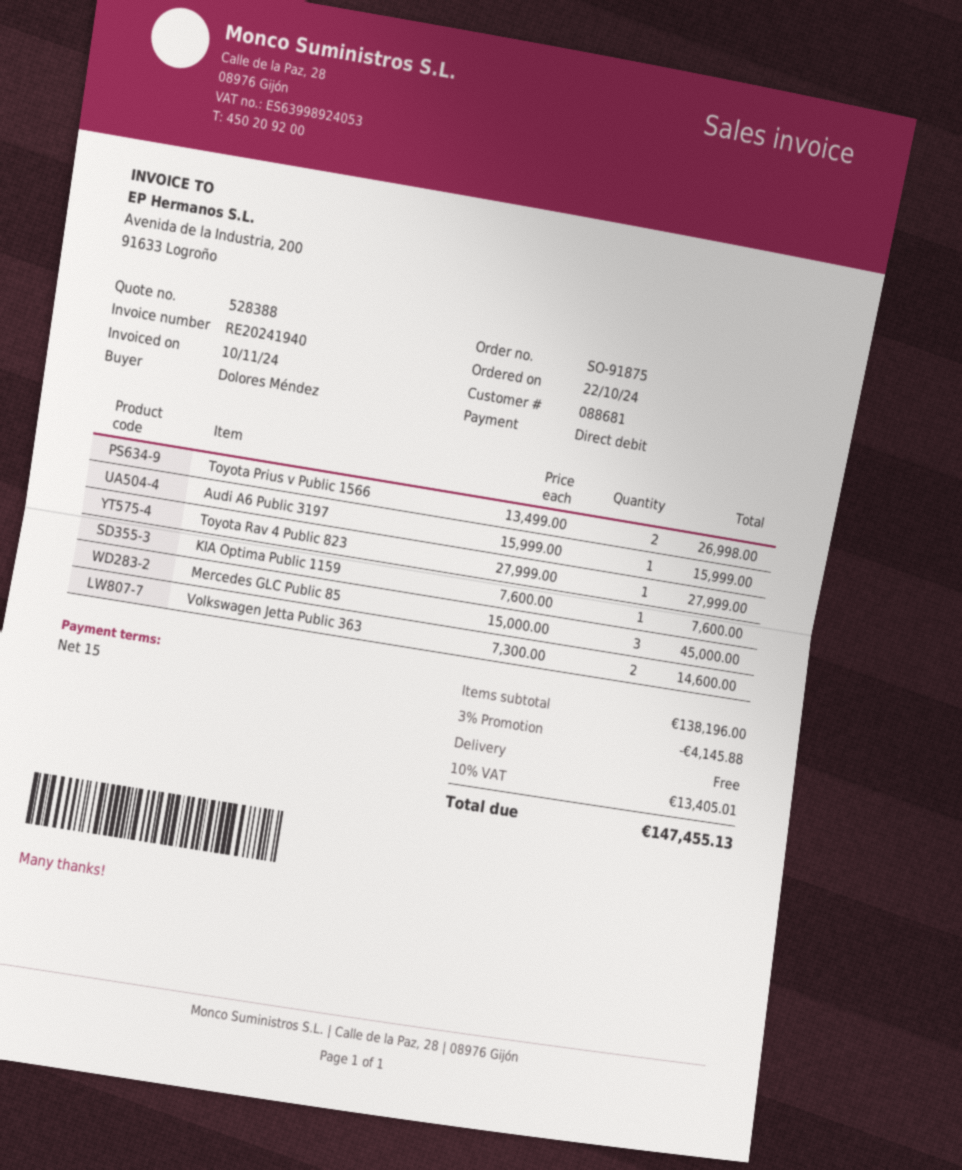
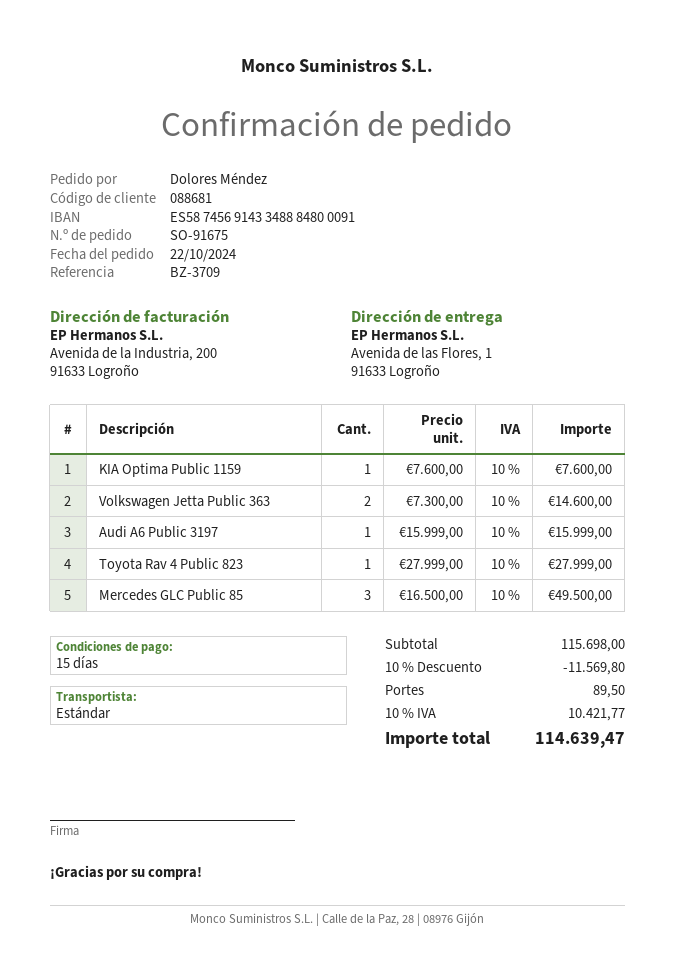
order number: SO-91875 -> SO-91675
Toyota Prius v Public 1566: 2 x 13499.00 = 26998.00 -> none
Mercedes GLC Public 85: 3 x 15000.00 = 45000.00 -> 3 x 16500.00 = 49500.00
subtotal: 138196.00 -> 115698.00
discount: 3% = 4145.88 -> 10% = 11569.80
shipping: 0.00 -> 89.50
tax: 10% = 13405.01 -> 10% = 10421.77
total: 147455.13 -> 114639.47

